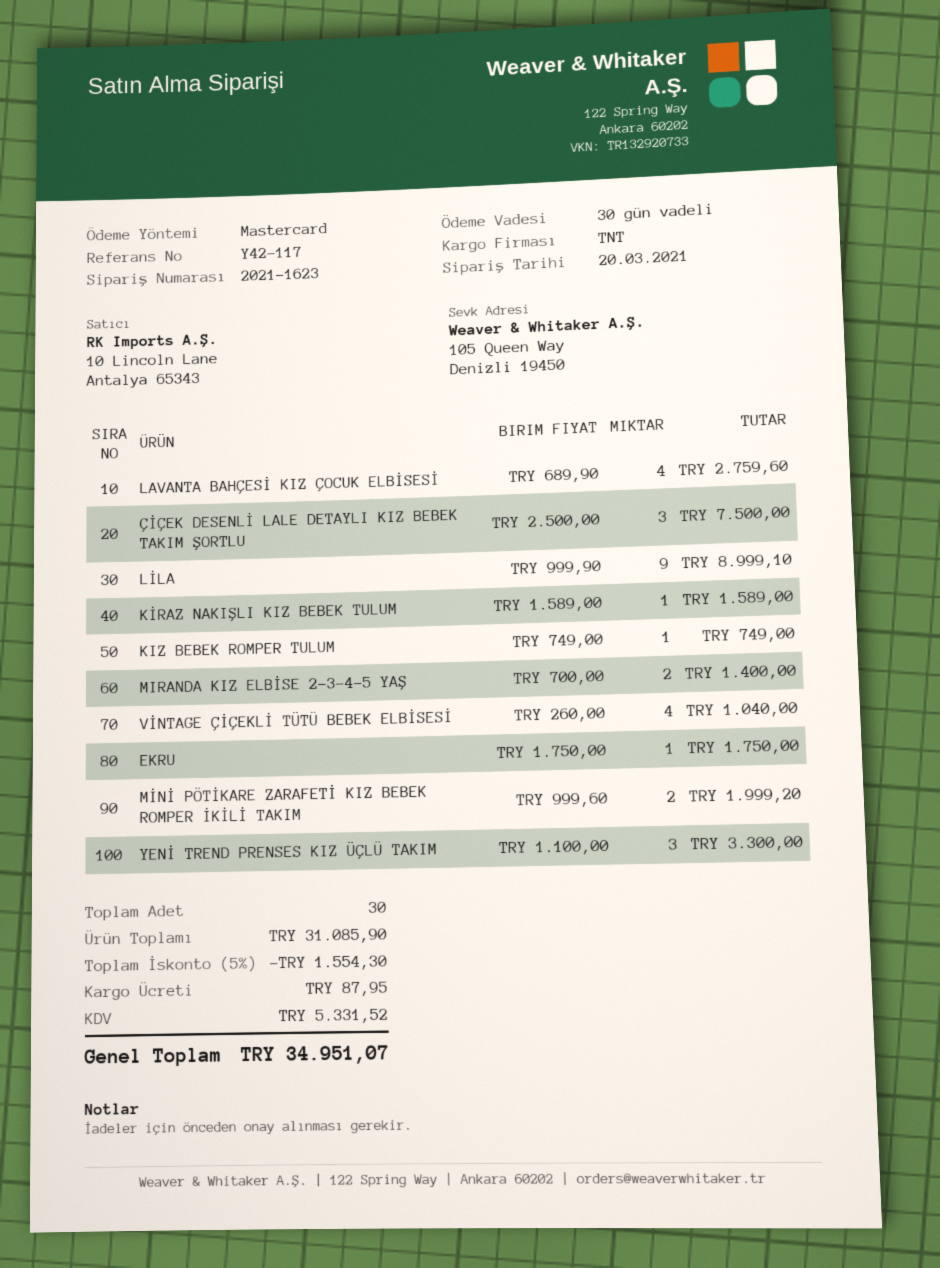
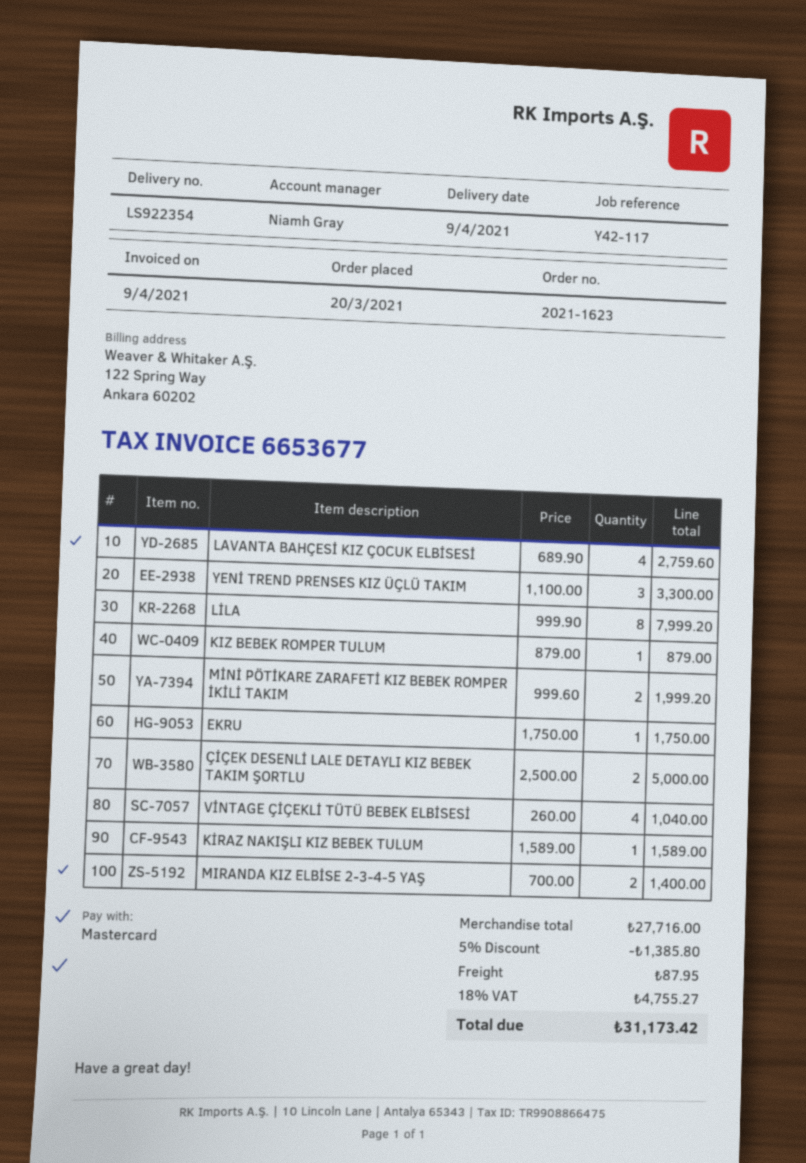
ÇİÇEK DESENLİ LALE DETAYLI KIZ BEBEK TAKIM ŞORTLU: 3 x 2500.00 = 7500.00 -> 2 x 2500.00 = 5000.00
LİLA: 9 x 999.90 = 8999.10 -> 8 x 999.90 = 7999.20
KIZ BEBEK ROMPER TULUM: 1 x 749.00 = 749.00 -> 1 x 879.00 = 879.00
subtotal: 31085.90 -> 27716.00
discount: 5% = 1554.30 -> 5% = 1385.80
tax: 5331.52 -> 4755.27
total: 34951.07 -> 31173.42

